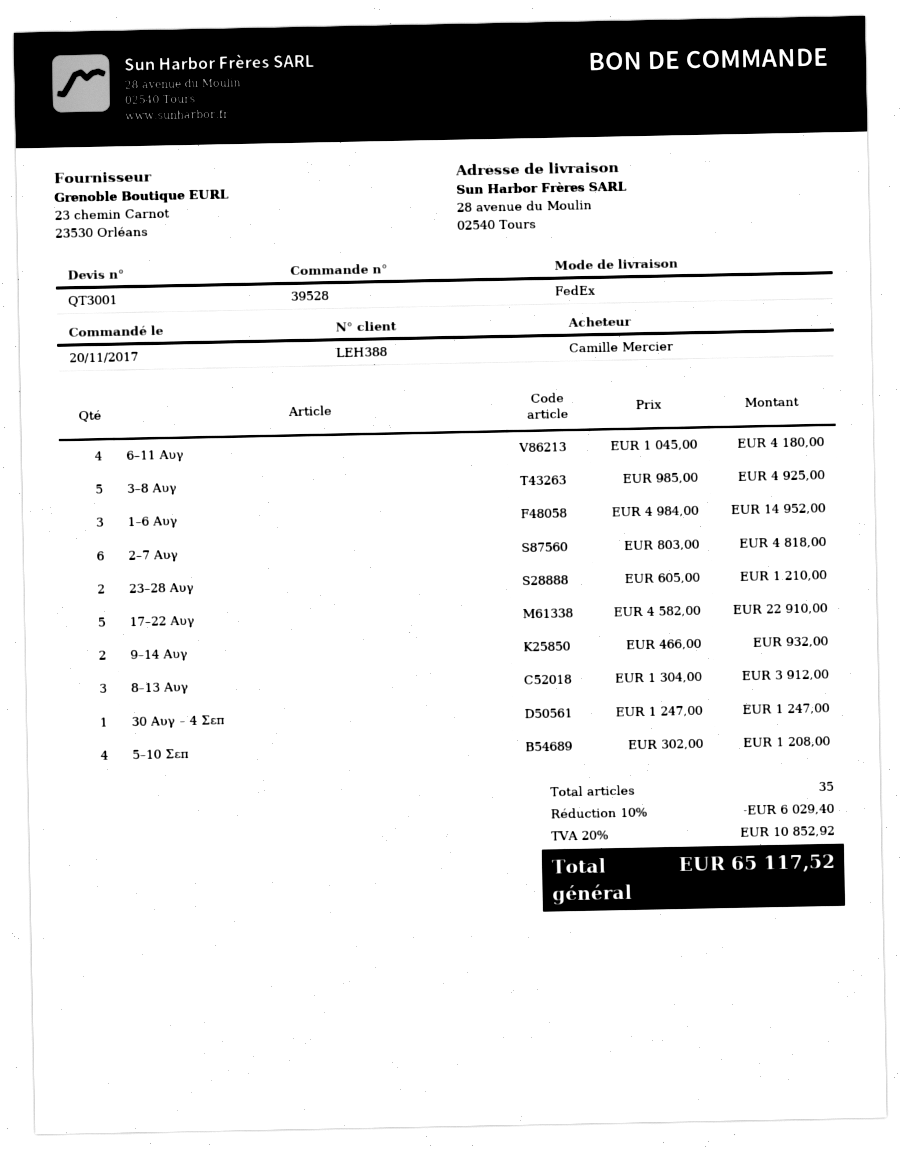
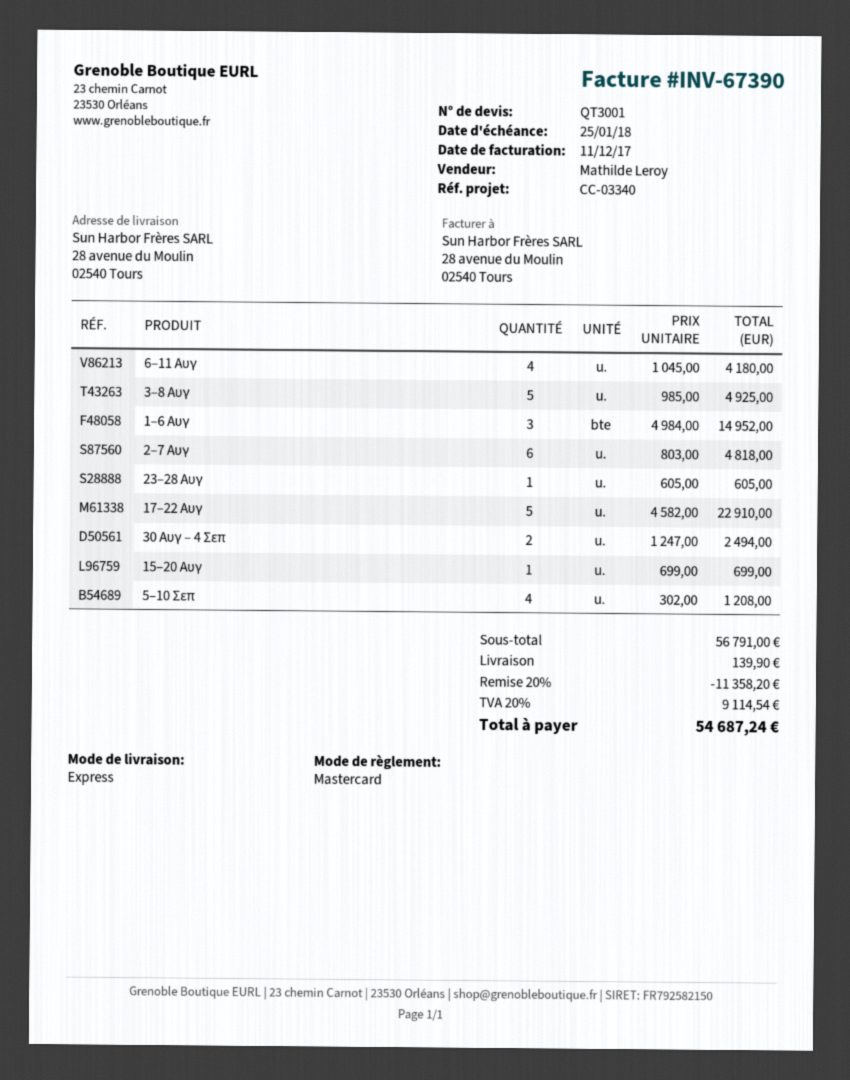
shipping method: FedEx -> express
23–28 Αυγ: 2 x 605.00 = 1210.00 -> 1 x 605.00 = 605.00
9–14 Αυγ: 2 x 466.00 = 932.00 -> none
8–13 Αυγ: 3 x 1304.00 = 3912.00 -> none
30 Αυγ – 4 Σεπ: 1 x 1247.00 = 1247.00 -> 2 x 1247.00 = 2494.00
15–20 Αυγ: none -> 1 x 699.00 = 699.00
discount: 10% = 6029.40 -> 20% = 11358.20
shipping: none -> 139.90
tax: 20% = 10852.92 -> 20% = 9114.54
total: 65117.52 -> 54687.24

